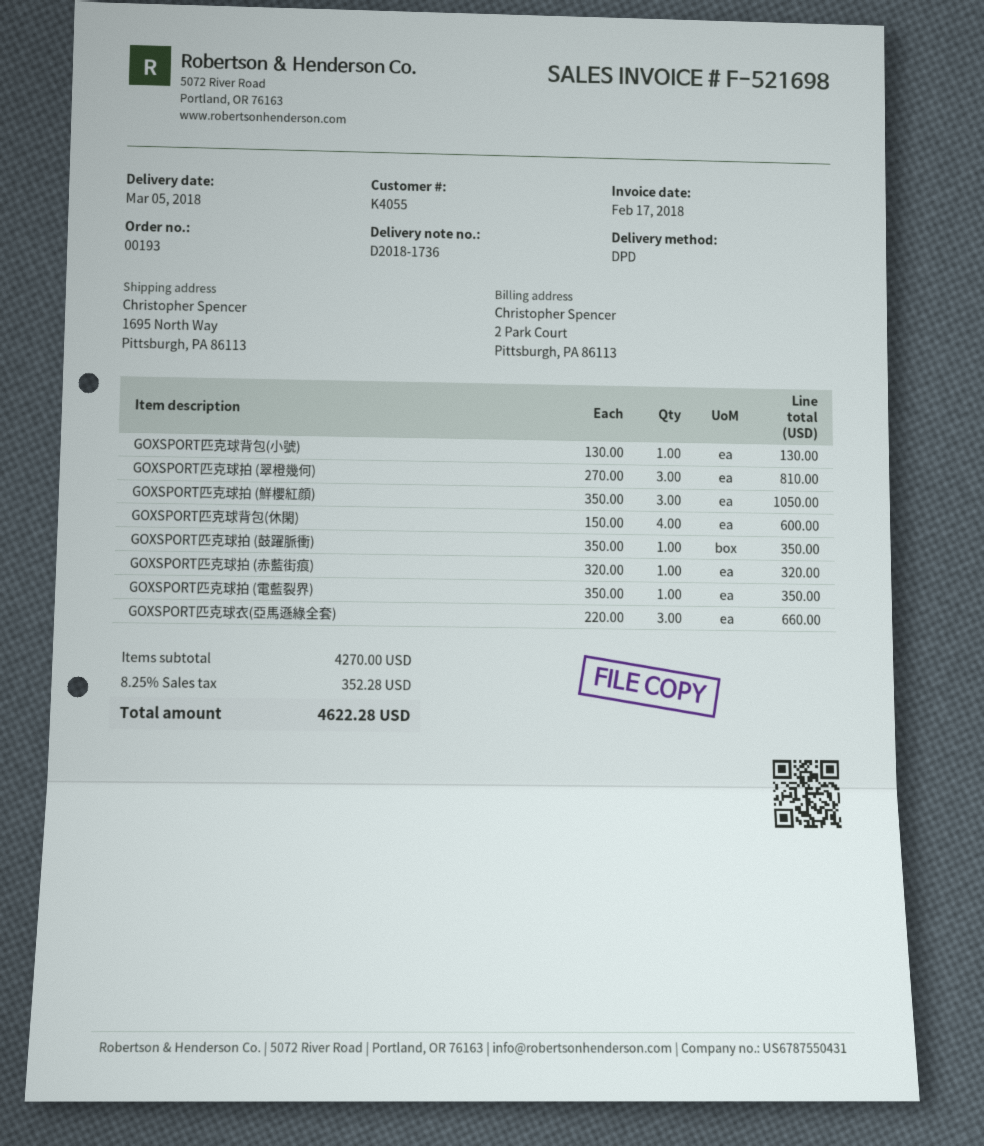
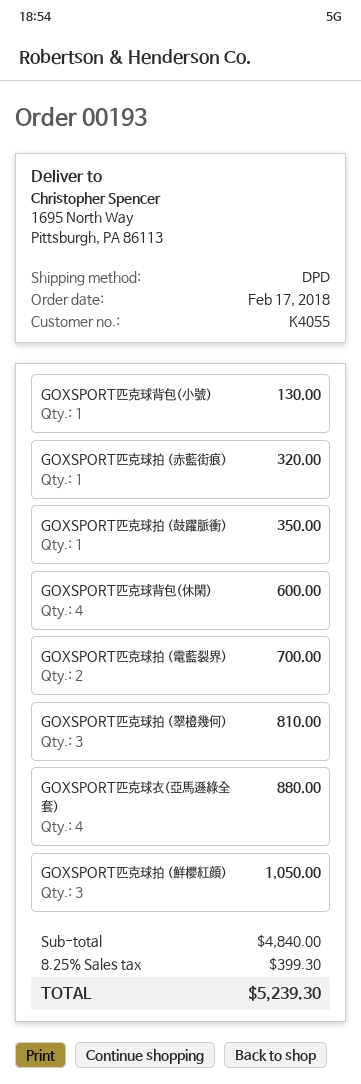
GOXSPORT匹克球拍 (電藍裂界): 1 for 350.00 -> 2 for 700.00
GOXSPORT匹克球衣(亞馬遜綠全套): 3 for 660.00 -> 4 for 880.00
subtotal: 4270.00 -> 4840.00
tax: 8.25% = 352.28 -> 8.25% = 399.30
total: 4622.28 -> 5239.30

